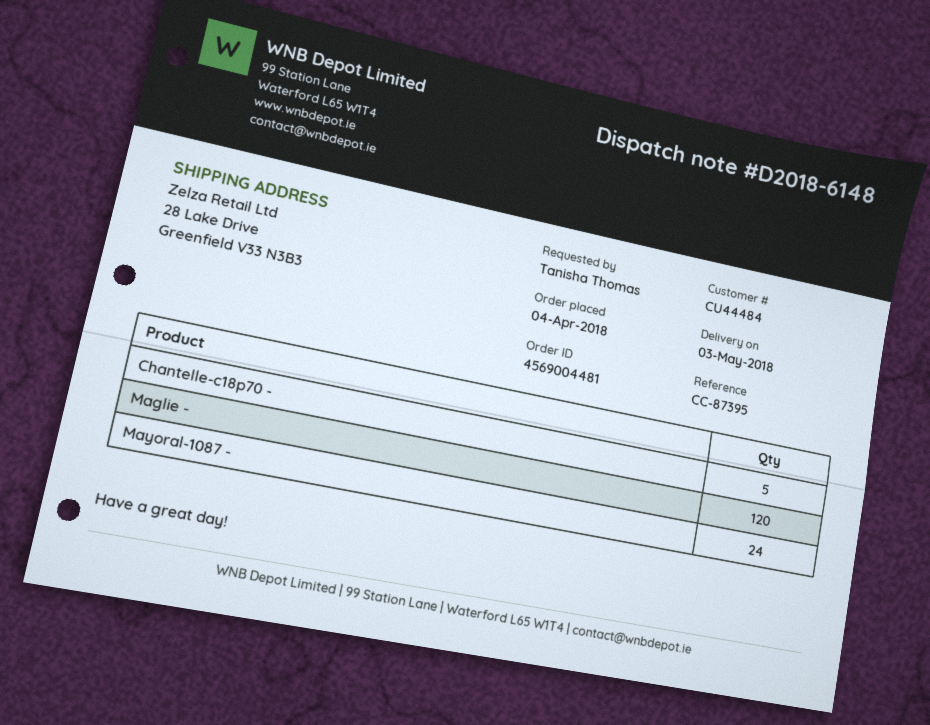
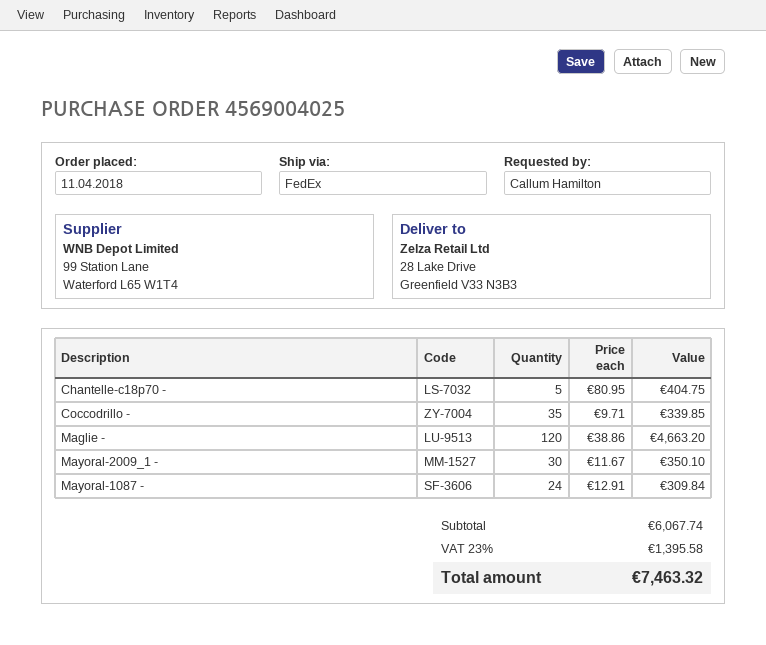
order number: 4569004481 -> 4569004025
order date: 2018-04-04 -> 2018-04-11
ordered by: Tanisha Thomas -> Callum Hamilton
Coccodrillo -: none -> 35
Mayoral-2009_1 -: none -> 30

